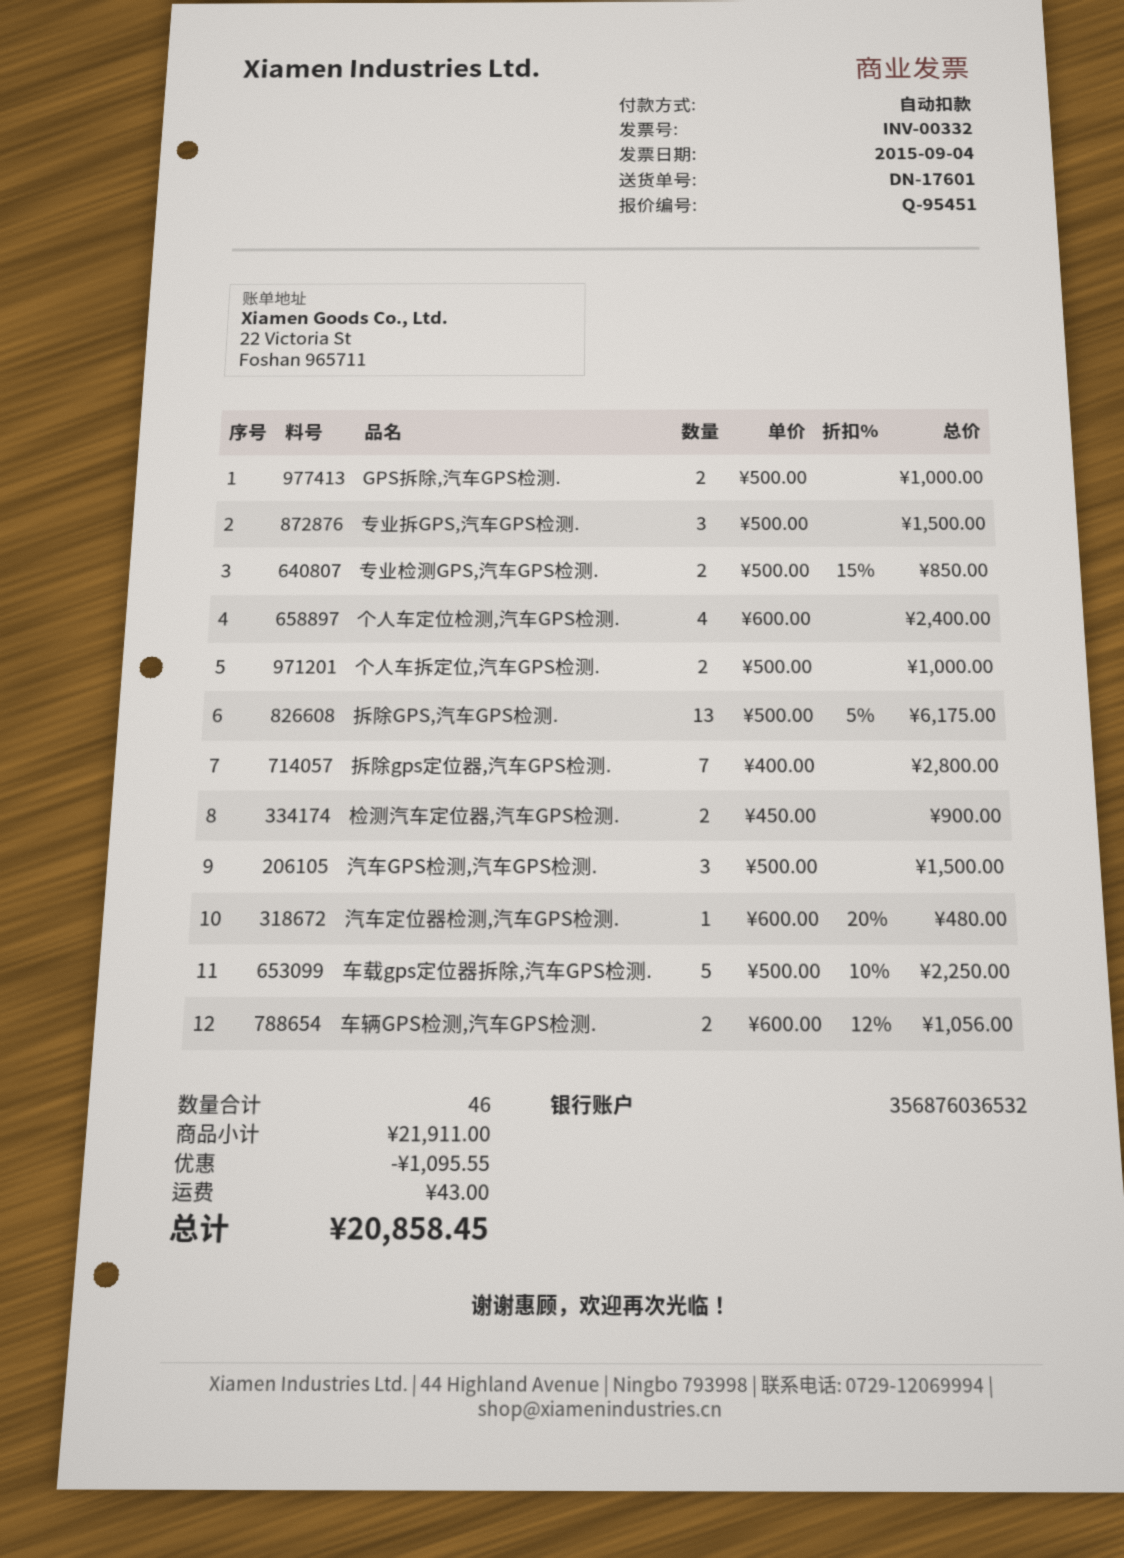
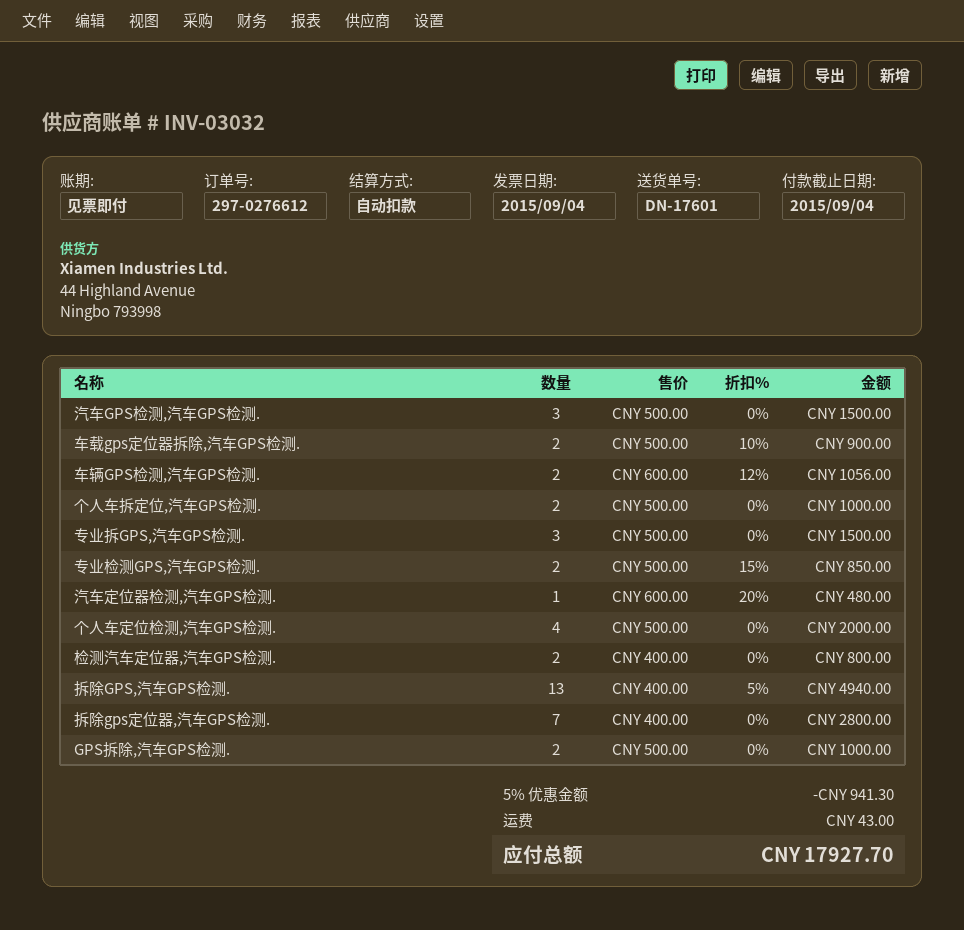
invoice number: INV-00332 -> INV-03032
个人车定位检测,汽车GPS检测.: 4 x 600.00 = 2400.00 -> 4 x 500.00 = 2000.00
拆除GPS,汽车GPS检测.: 13 x 500.00 - 5% = 6175.00 -> 13 x 400.00 - 5% = 4940.00
检测汽车定位器,汽车GPS检测.: 2 x 450.00 = 900.00 -> 2 x 400.00 = 800.00
车载gps定位器拆除,汽车GPS检测.: 5 x 500.00 - 10% = 2250.00 -> 2 x 500.00 - 10% = 900.00
discount: 1095.55 -> 941.30
total: 20858.45 -> 17927.70

